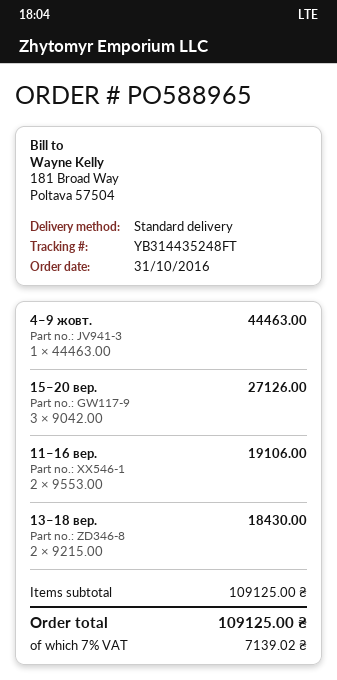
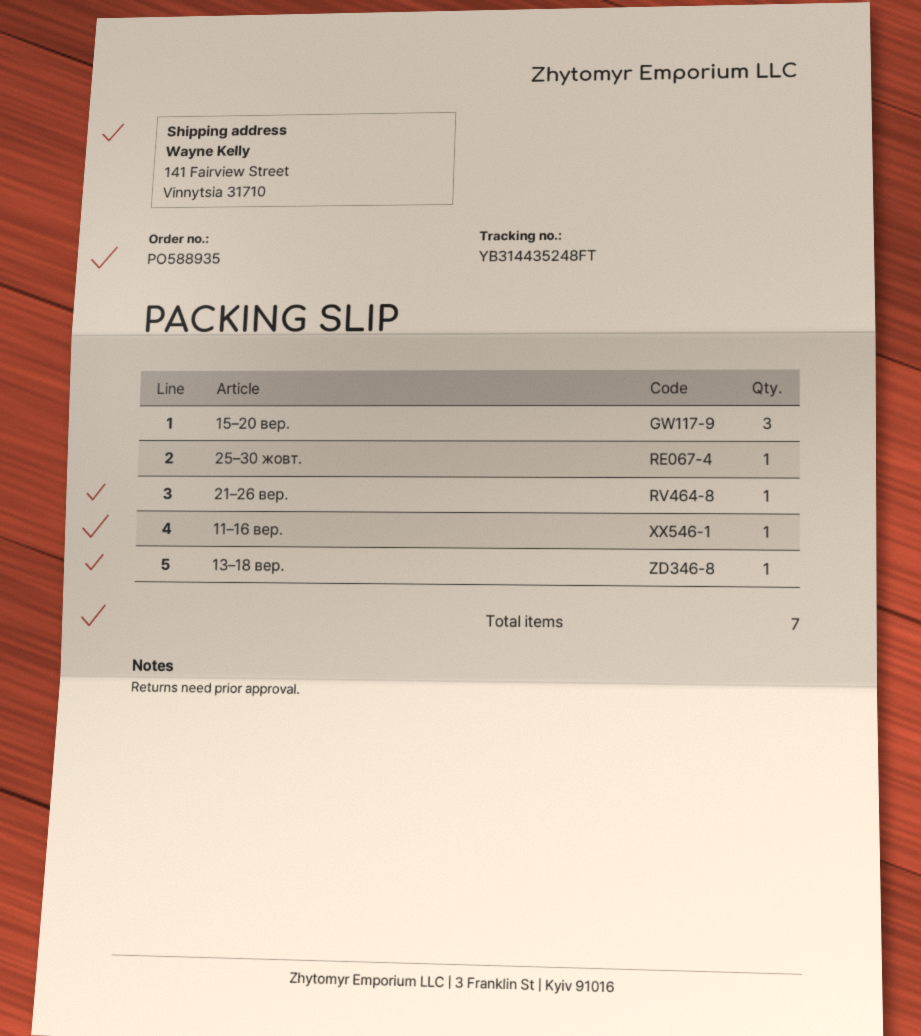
order number: PO588965 -> PO588935
4–9 жовт.: 1 -> none
11–16 вер.: 2 -> 1
13–18 вер.: 2 -> 1
25–30 жовт.: none -> 1
21–26 вер.: none -> 1

